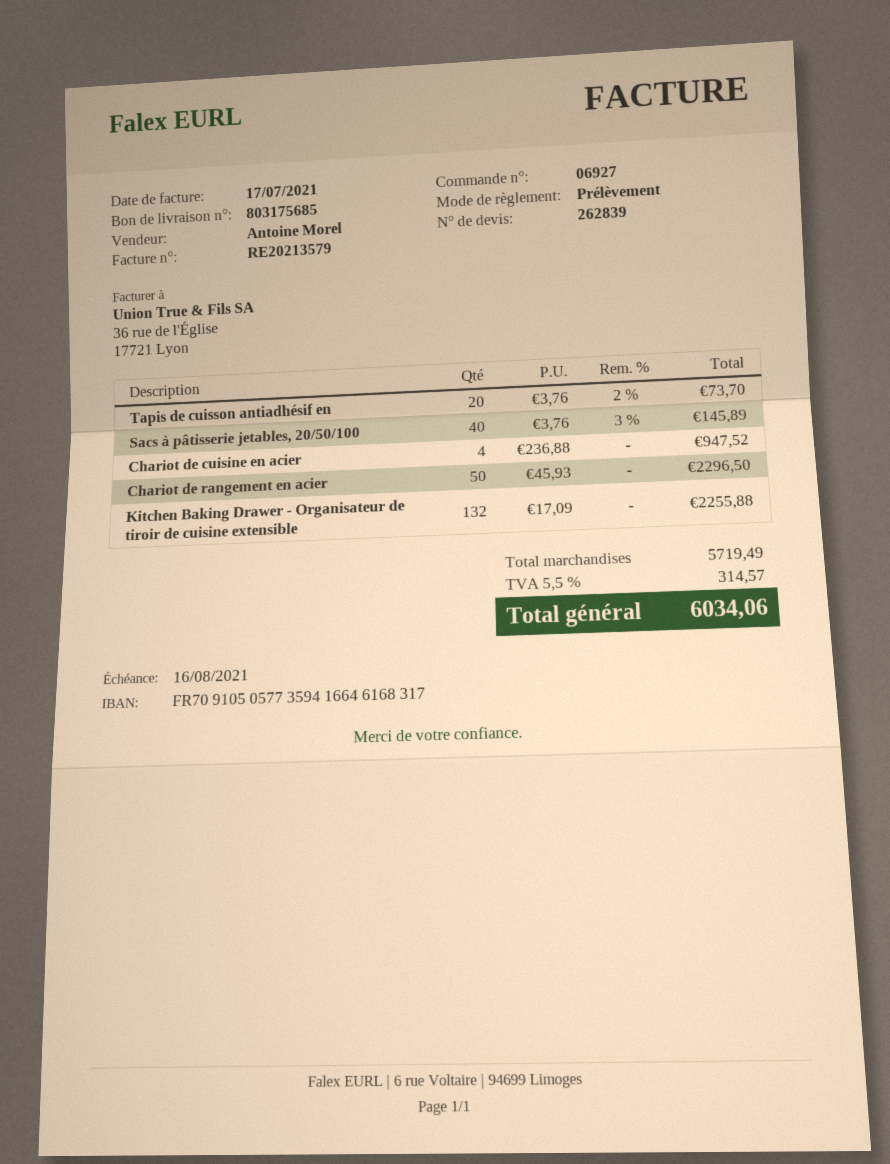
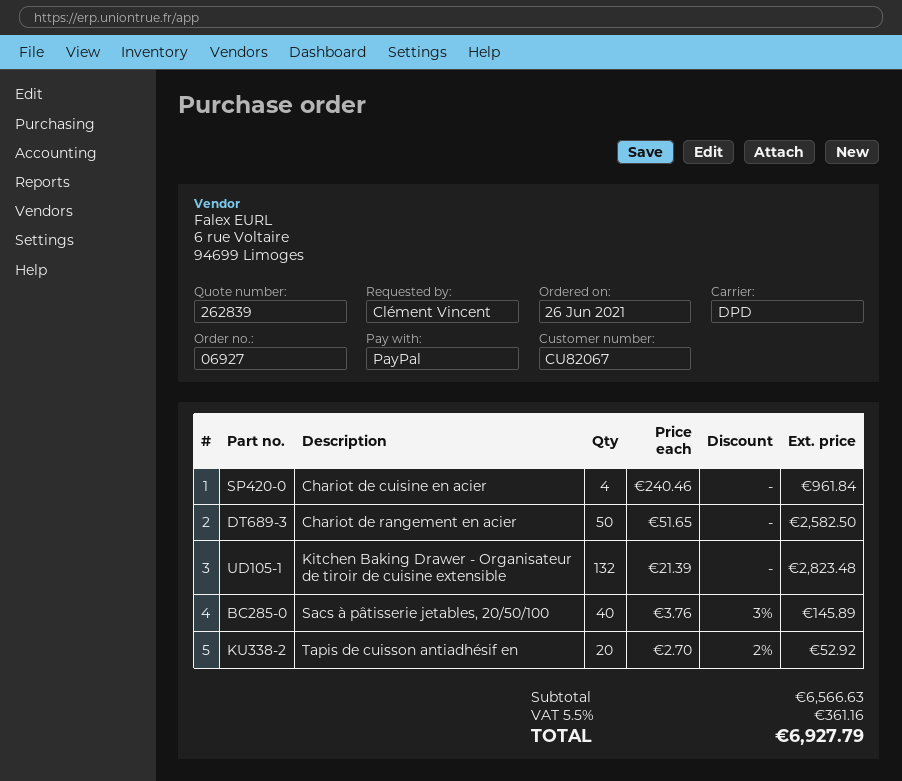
payment method: direct debit -> PayPal
Tapis de cuisson antiadhésif en: 20 x 3.76 - 2% = 73.70 -> 20 x 2.70 - 2% = 52.92
Chariot de cuisine en acier: 4 x 236.88 = 947.52 -> 4 x 240.46 = 961.84
Chariot de rangement en acier: 50 x 45.93 = 2296.50 -> 50 x 51.65 = 2582.50
Kitchen Baking Drawer - Organisateur de tiroir de cuisine extensible: 132 x 17.09 = 2255.88 -> 132 x 21.39 = 2823.48
subtotal: 5719.49 -> 6566.63
tax: 5.5% = 314.57 -> 5.5% = 361.16
total: 6034.06 -> 6927.79

